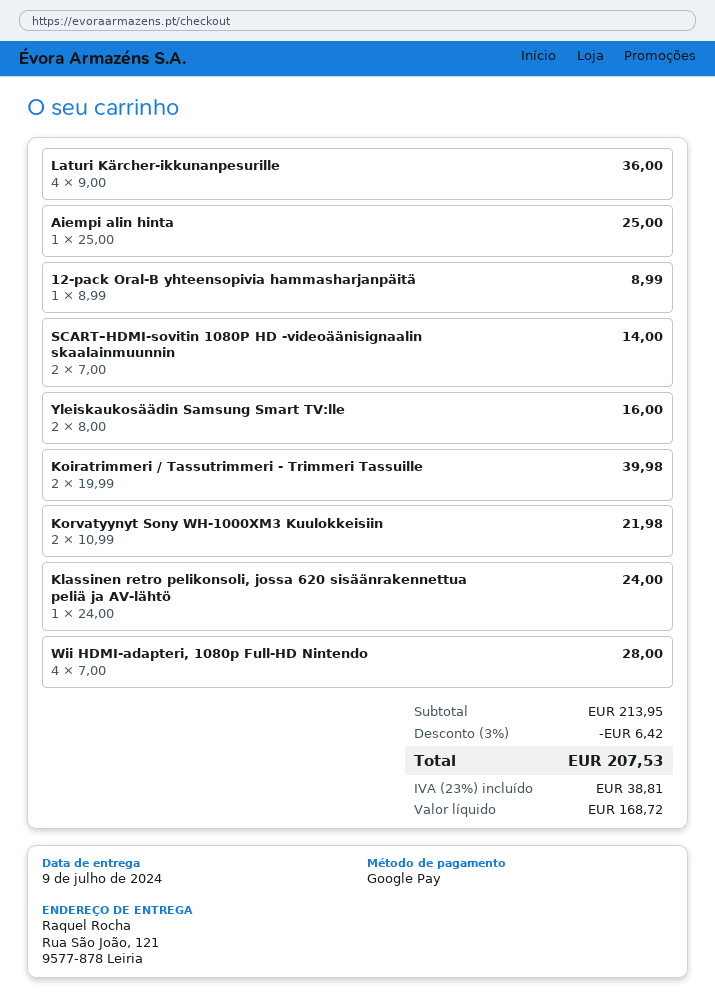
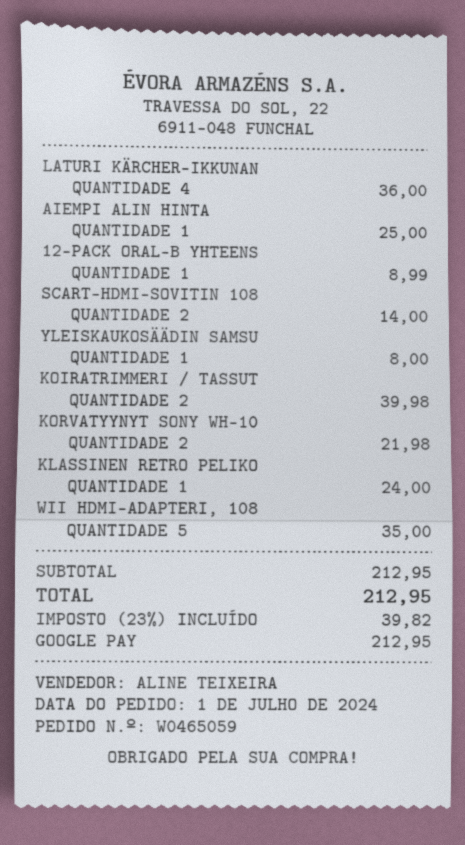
Yleiskaukosäädin Samsung Smart TV:lle: 2 for 16.00 -> 1 for 8.00
Wii HDMI-adapteri, 1080p Full-HD Nintendo: 4 for 28.00 -> 5 for 35.00
subtotal: 213.95 -> 212.95
discount: 3% = 6.42 -> none
tax: 23% = 38.81 -> 23% = 39.82
total: 207.53 -> 212.95

